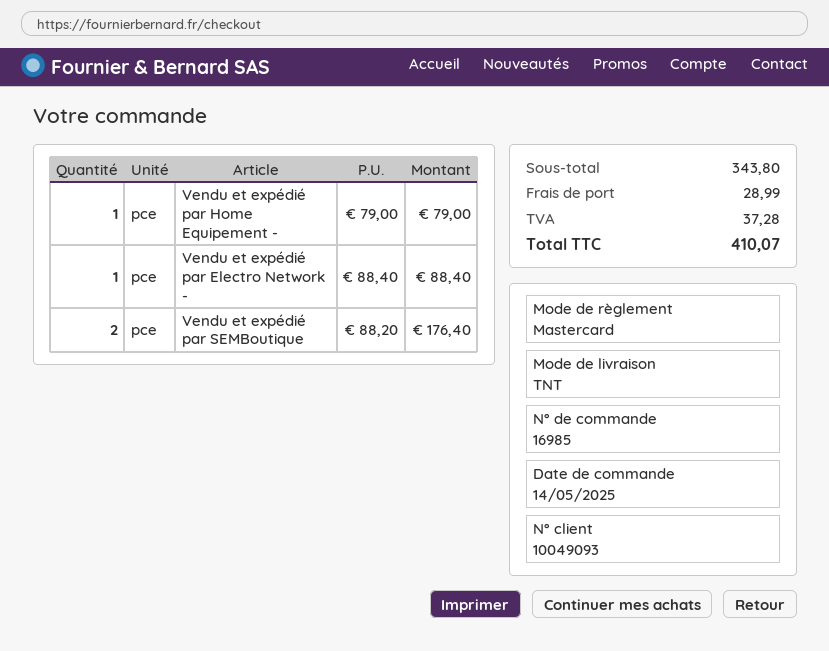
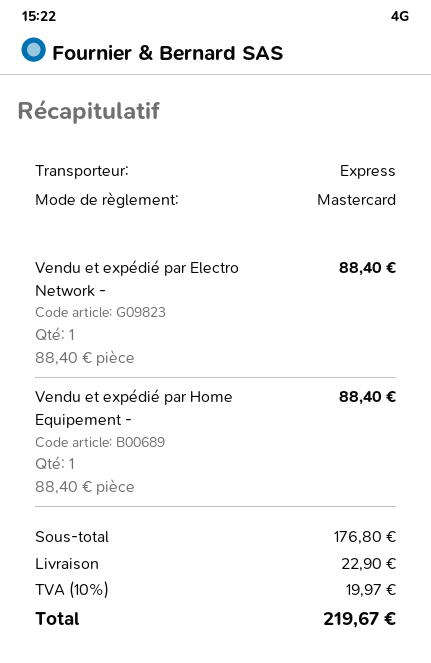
shipping method: TNT -> express
Vendu et expédié par Home Equipement -: 1 x 79.00 = 79.00 -> 1 x 88.40 = 88.40
Vendu et expédié par SEMBoutique: 2 x 88.20 = 176.40 -> none
subtotal: 343.80 -> 176.80
shipping: 28.99 -> 22.90
tax: 37.28 -> 19.97
total: 410.07 -> 219.67

